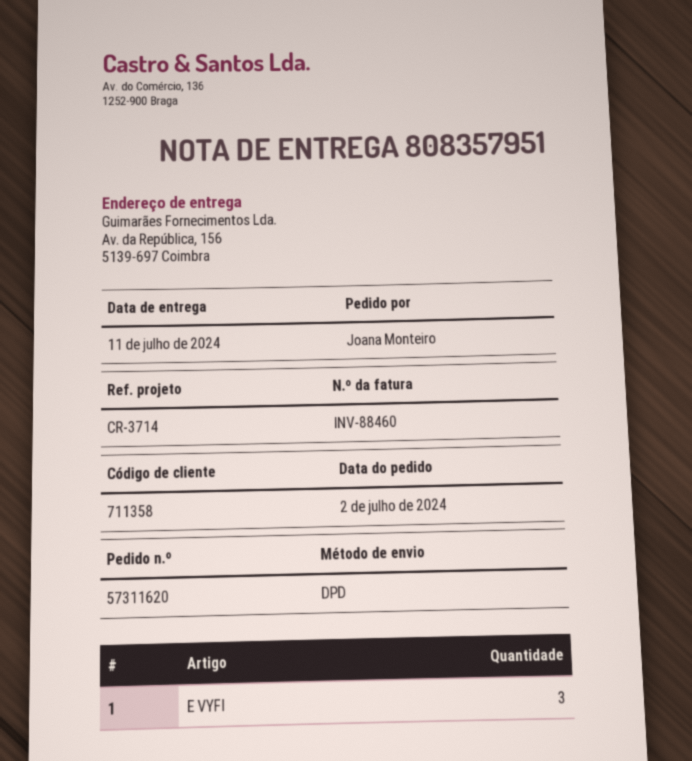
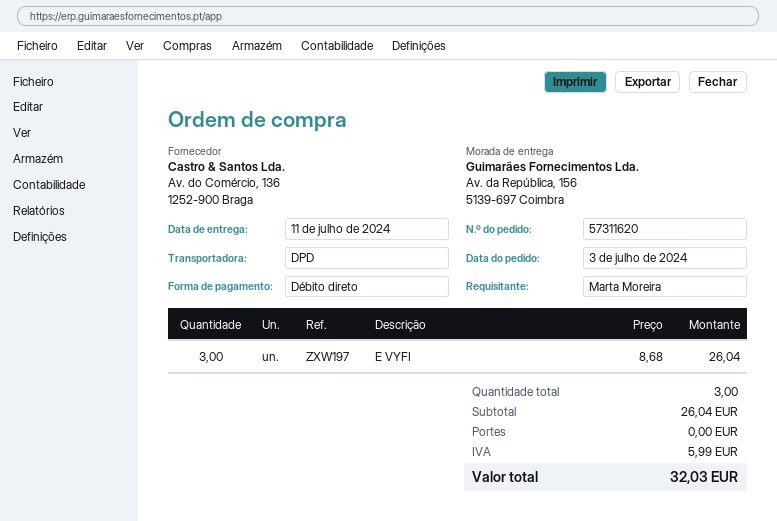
order date: 2024-07-02 -> 2024-07-03
ordered by: Joana Monteiro -> Marta Moreira

